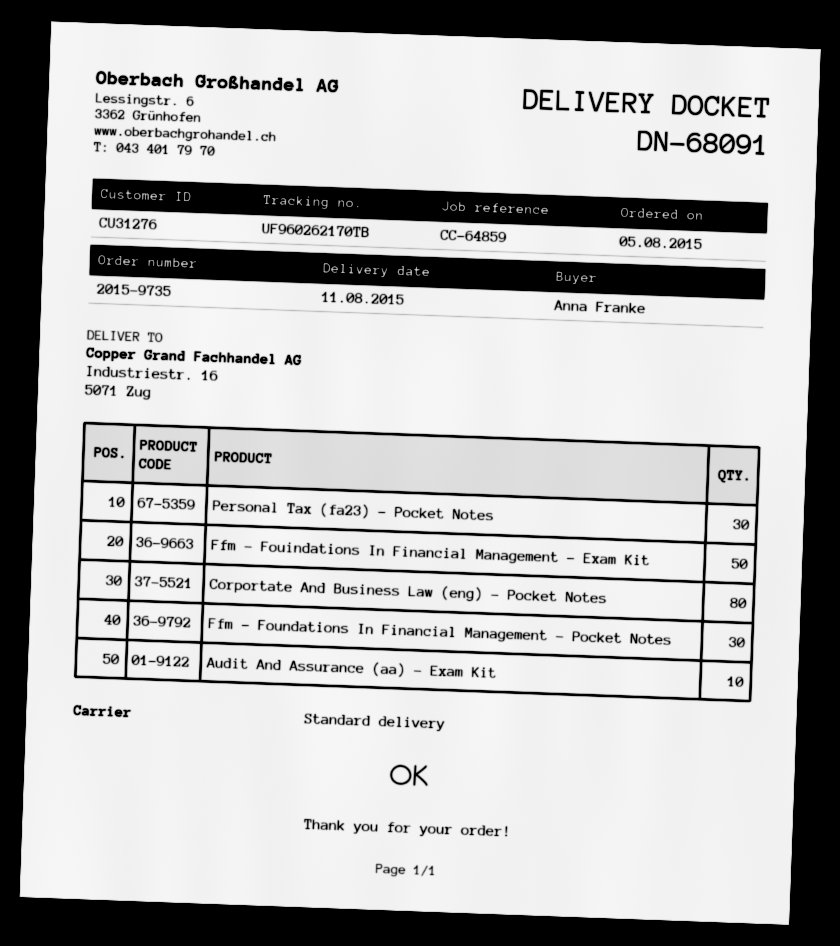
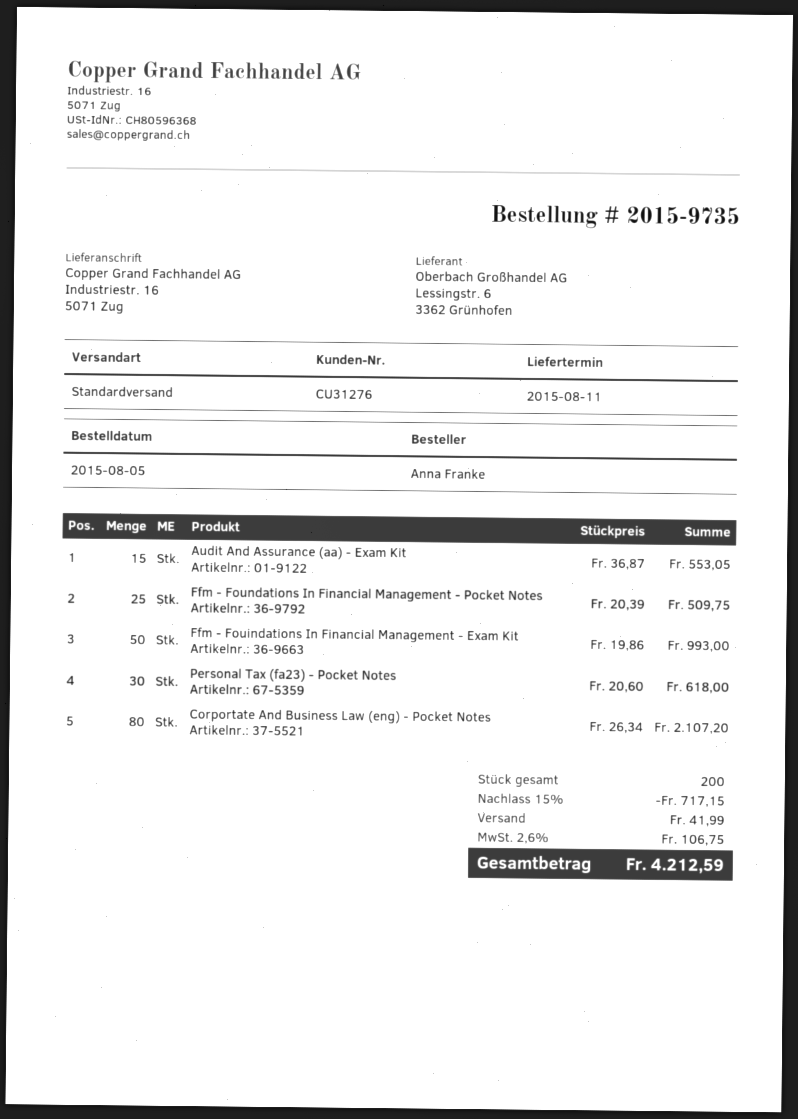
Ffm - Foundations In Financial Management - Pocket Notes: 30 -> 25
Audit And Assurance (aa) - Exam Kit: 10 -> 15

